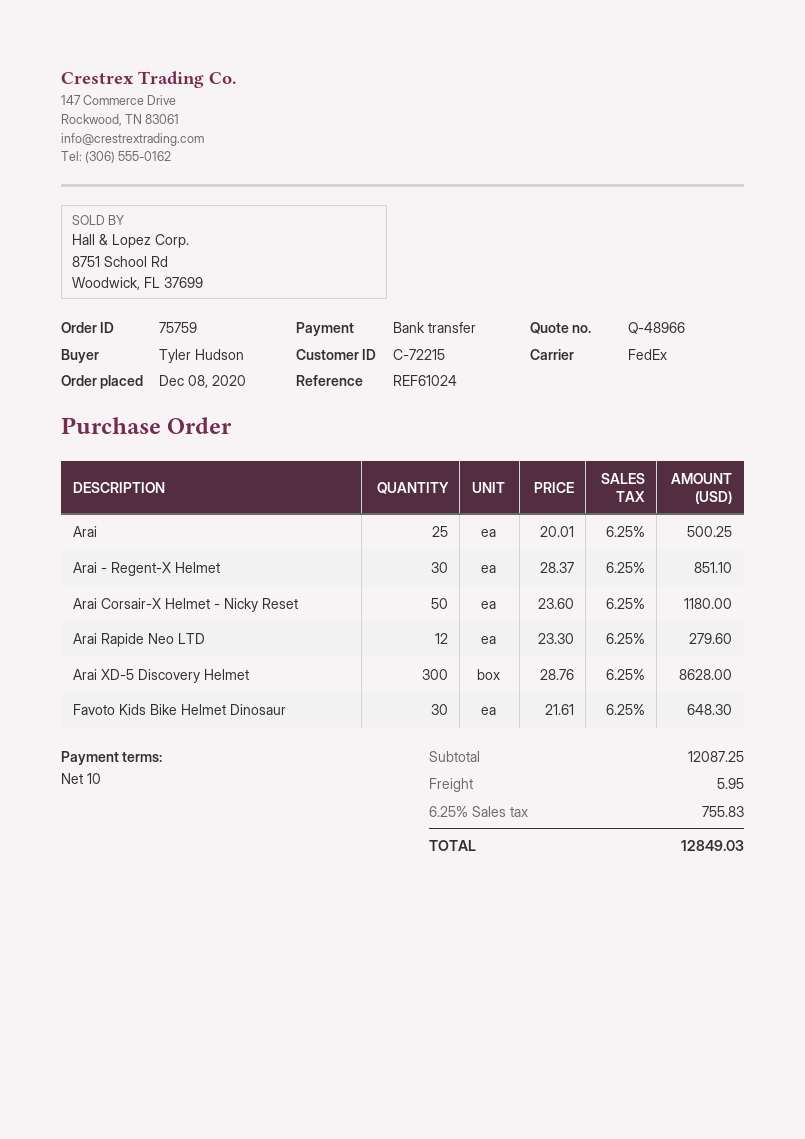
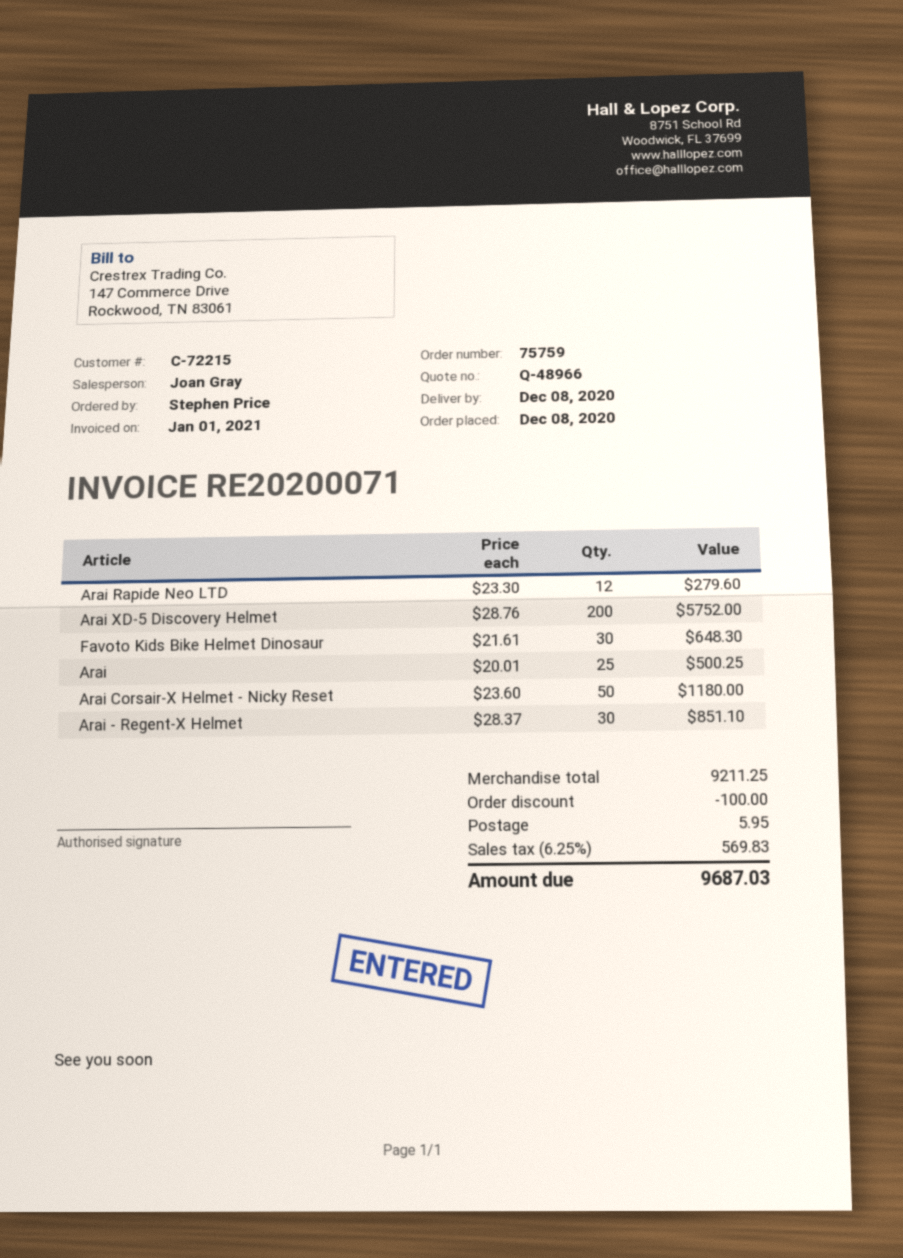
ordered by: Tyler Hudson -> Stephen Price
Arai XD-5 Discovery Helmet: 300 x 28.76 = 8628.00 -> 200 x 28.76 = 5752.00
subtotal: 12087.25 -> 9211.25
discount: none -> 100.00
tax: 6.25% = 755.83 -> 6.25% = 569.83
total: 12849.03 -> 9687.03

